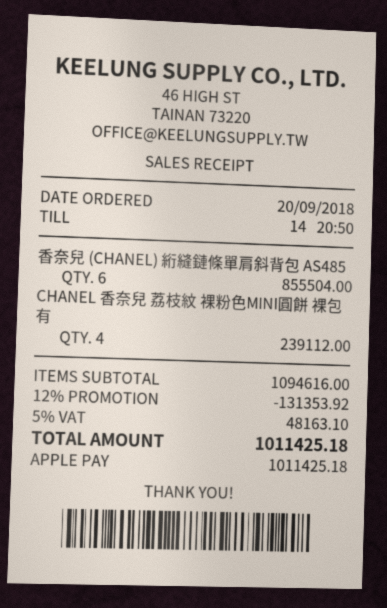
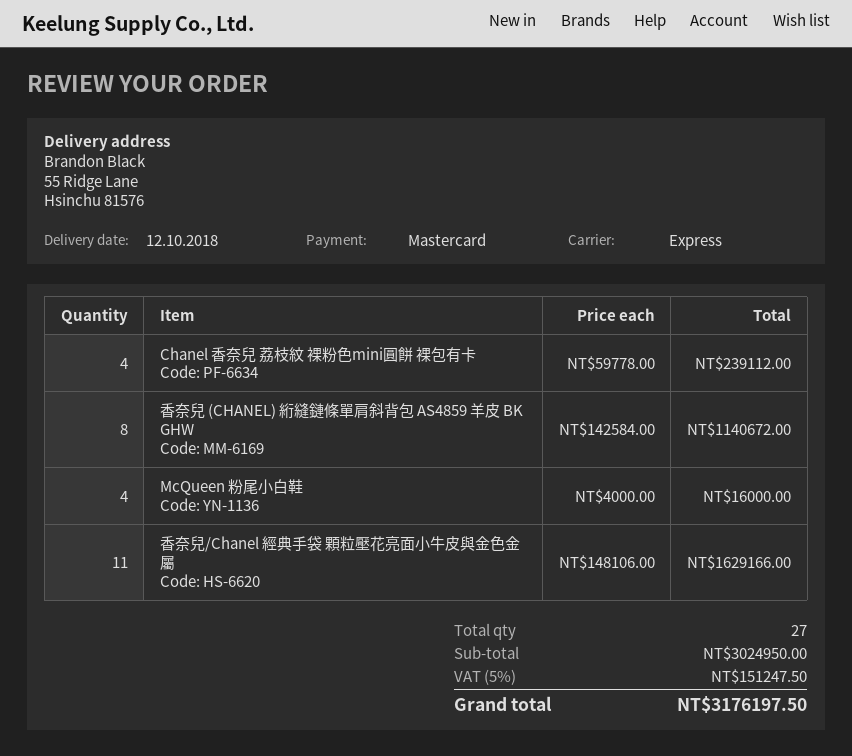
payment method: Apple Pay -> Mastercard
香奈兒 (CHANEL) 絎縫鏈條單肩斜背包 AS485: 6 for 855504.00 -> 8 for 1140672.00
McQueen 粉尾小白鞋: none -> 4 for 16000.00
香奈兒/Chanel 經典手袋 顆粒壓花亮面小牛皮與金色金屬: none -> 11 for 1629166.00
subtotal: 1094616.00 -> 3024950.00
discount: 12% = 131353.92 -> none
tax: 5% = 48163.10 -> 5% = 151247.50
total: 1011425.18 -> 3176197.50

